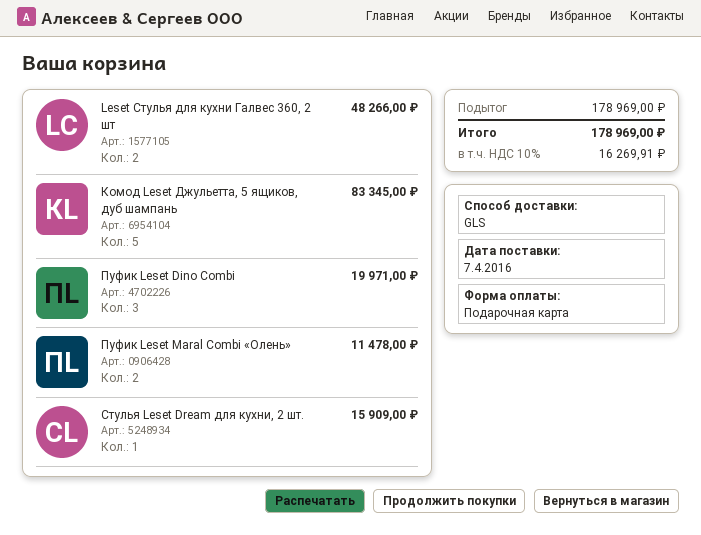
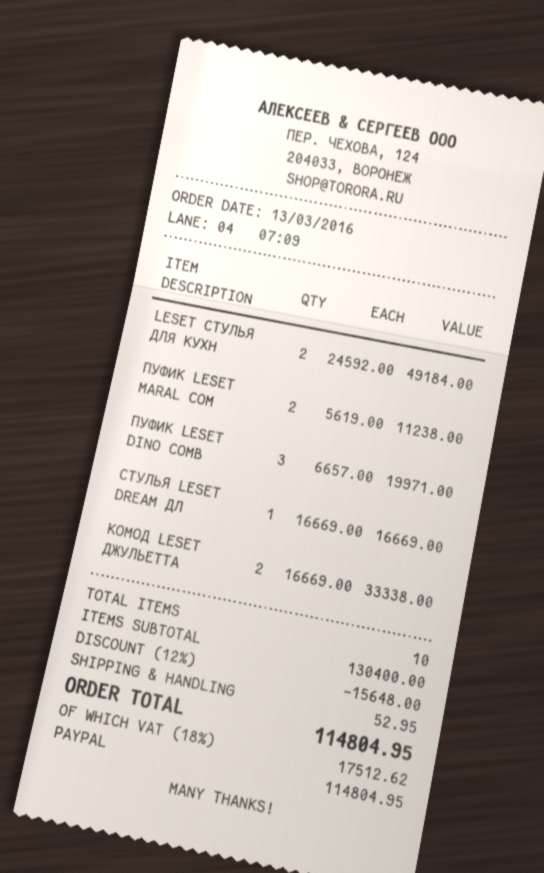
payment method: gift card -> PayPal
Leset Стулья для кухни Галвес 360, 2 шт: 2 for 48266.00 -> 2 for 49184.00
Комод Leset Джульетта, 5 ящиков, дуб шампань: 5 for 83345.00 -> 2 for 33338.00
Пуфик Leset Maral Combi «Олень»: 2 for 11478.00 -> 2 for 11238.00
Стулья Leset Dream для кухни, 2 шт.: 1 for 15909.00 -> 1 for 16669.00
subtotal: 178969.00 -> 130400.00
discount: none -> 12% = 15648.00
shipping: none -> 52.95
tax: 10% = 16269.91 -> 18% = 17512.62
total: 178969.00 -> 114804.95

